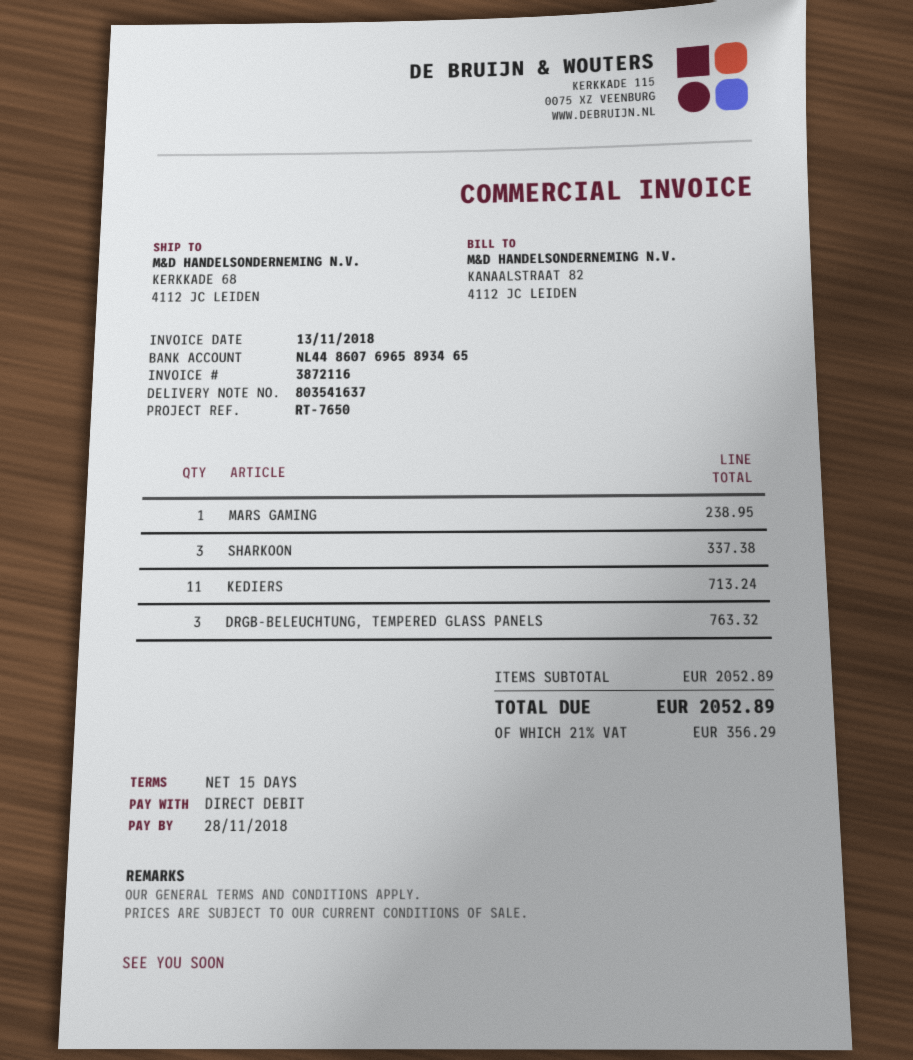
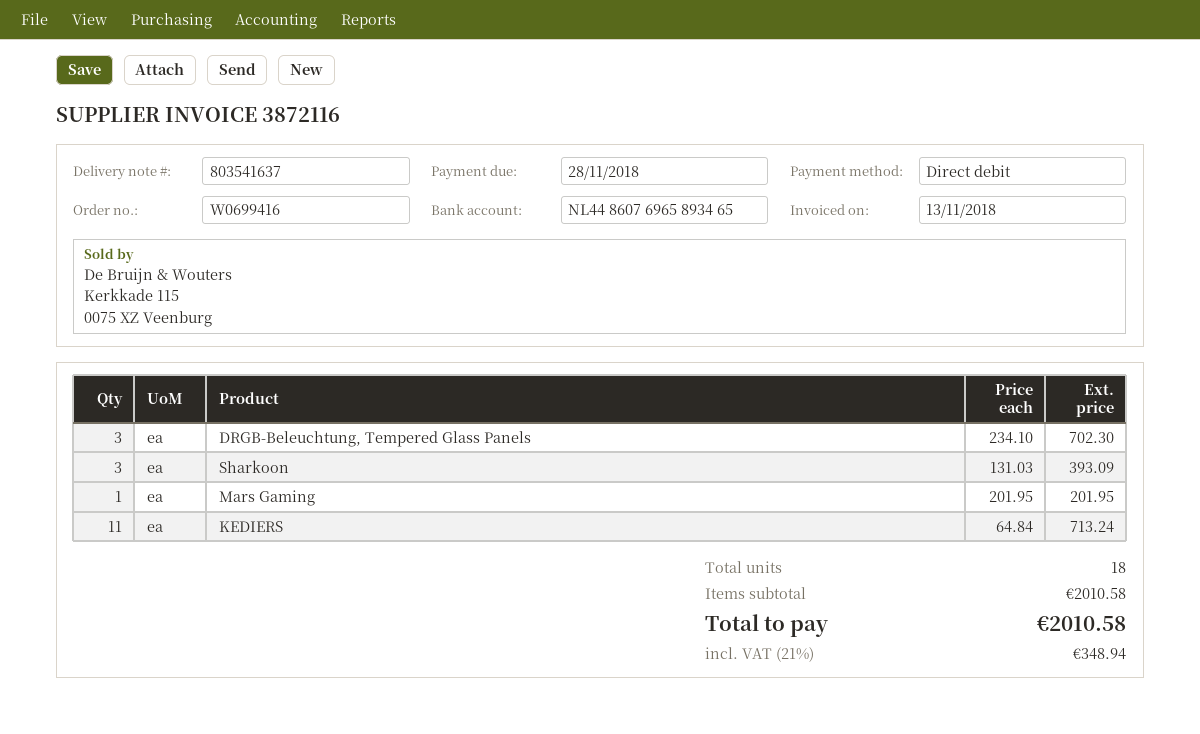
MARS GAMING: 1 for 238.95 -> 1 for 201.95
SHARKOON: 3 for 337.38 -> 3 for 393.09
DRGB-BELEUCHTUNG, TEMPERED GLASS PANELS: 3 for 763.32 -> 3 for 702.30
subtotal: 2052.89 -> 2010.58
tax: 21% = 356.29 -> 21% = 348.94
total: 2052.89 -> 2010.58

